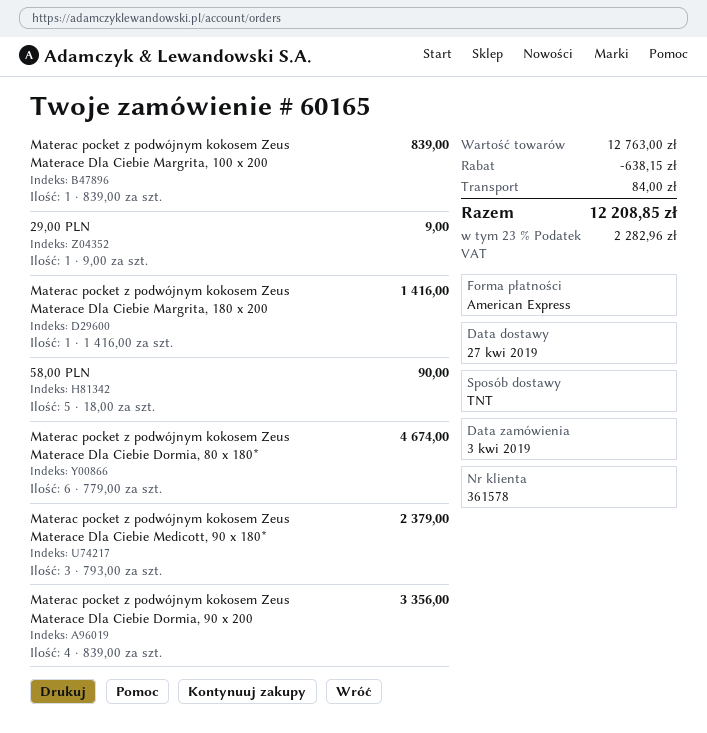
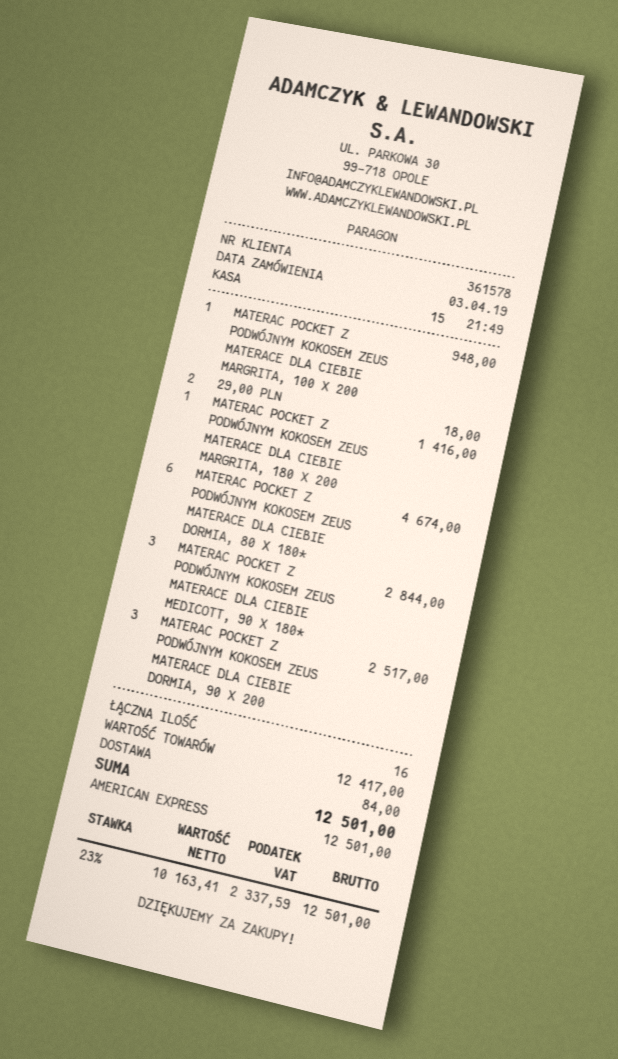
Materac pocket z podwójnym kokosem Zeus Materace Dla Ciebie Margrita, 100 x 200: 1 for 839.00 -> 1 for 948.00
29,00 PLN: 1 for 9.00 -> 2 for 18.00
58,00 PLN: 5 for 90.00 -> none
Materac pocket z podwójnym kokosem Zeus Materace Dla Ciebie Medicott, 90 x 180*: 3 for 2379.00 -> 3 for 2844.00
Materac pocket z podwójnym kokosem Zeus Materace Dla Ciebie Dormia, 90 x 200: 4 for 3356.00 -> 3 for 2517.00
subtotal: 12763.00 -> 12417.00
discount: 638.15 -> none
tax: 23% = 2282.96 -> 23% = 2337.59
total: 12208.85 -> 12501.00

